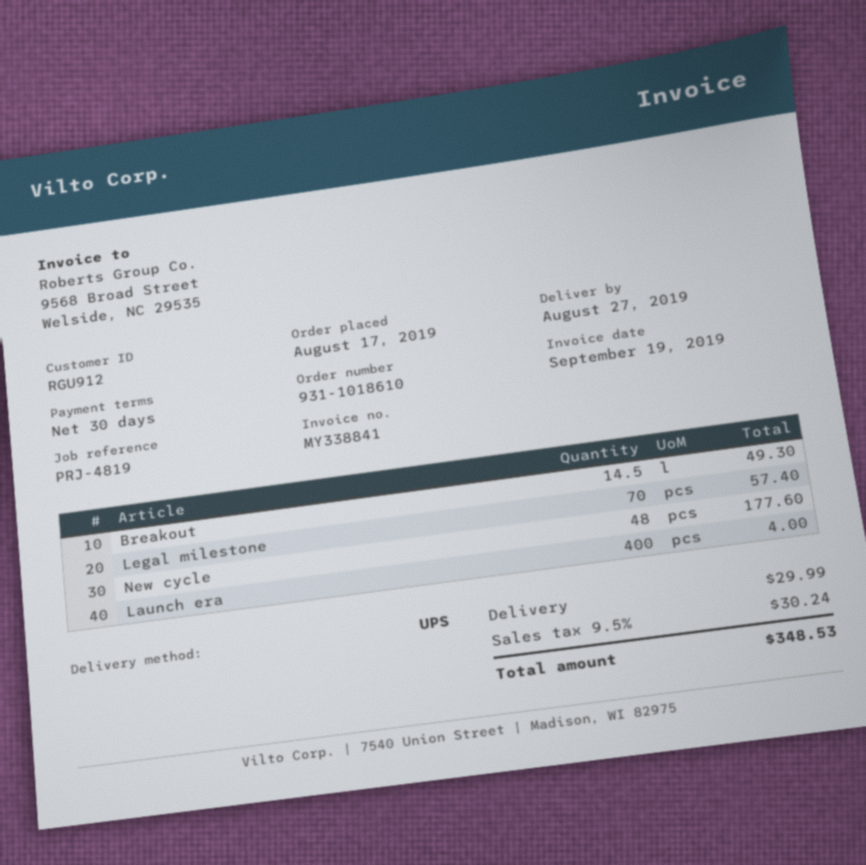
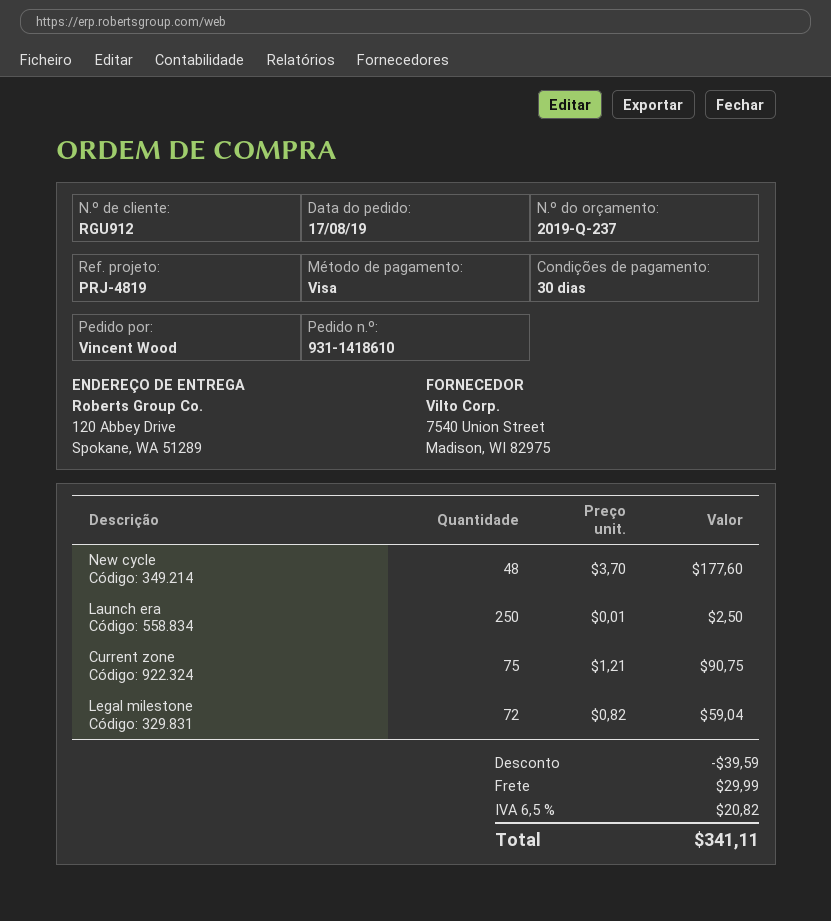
order number: 931-1018610 -> 931-1418610
Breakout: 14.5 for 49.30 -> none
Legal milestone: 70 for 57.40 -> 72 for 59.04
Launch era: 400 for 4.00 -> 250 for 2.50
Current zone: none -> 75 for 90.75
discount: none -> 39.59
tax: 9.5% = 30.24 -> 6.5% = 20.82
total: 348.53 -> 341.11

